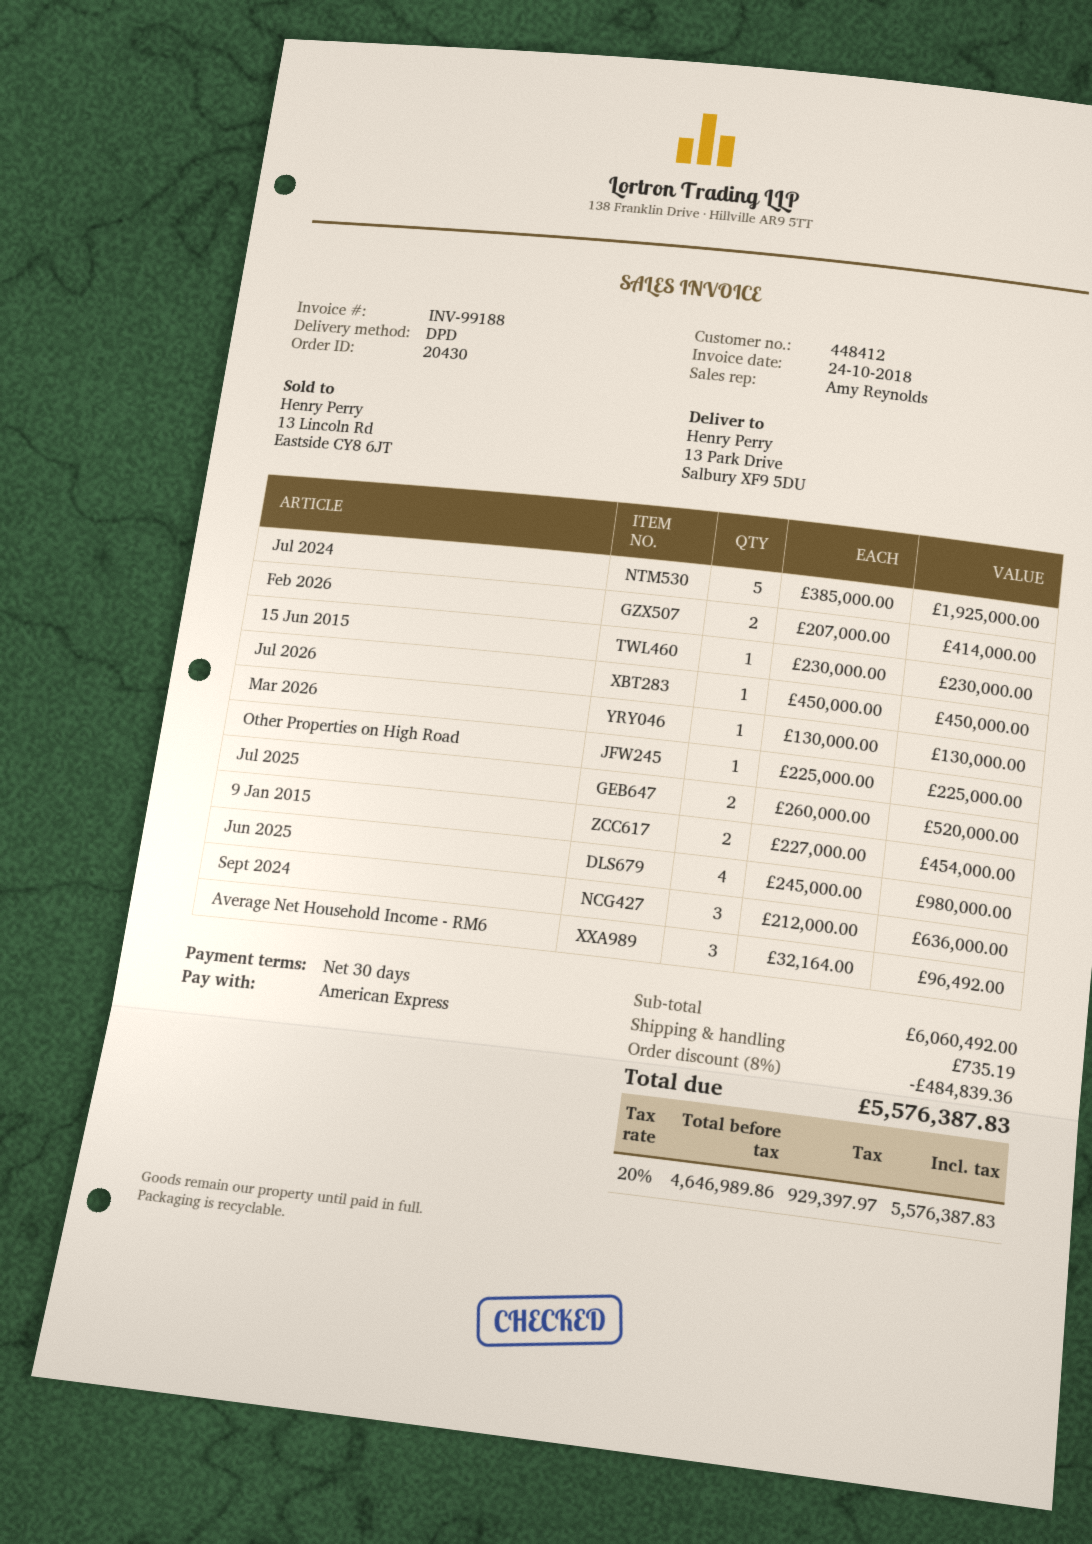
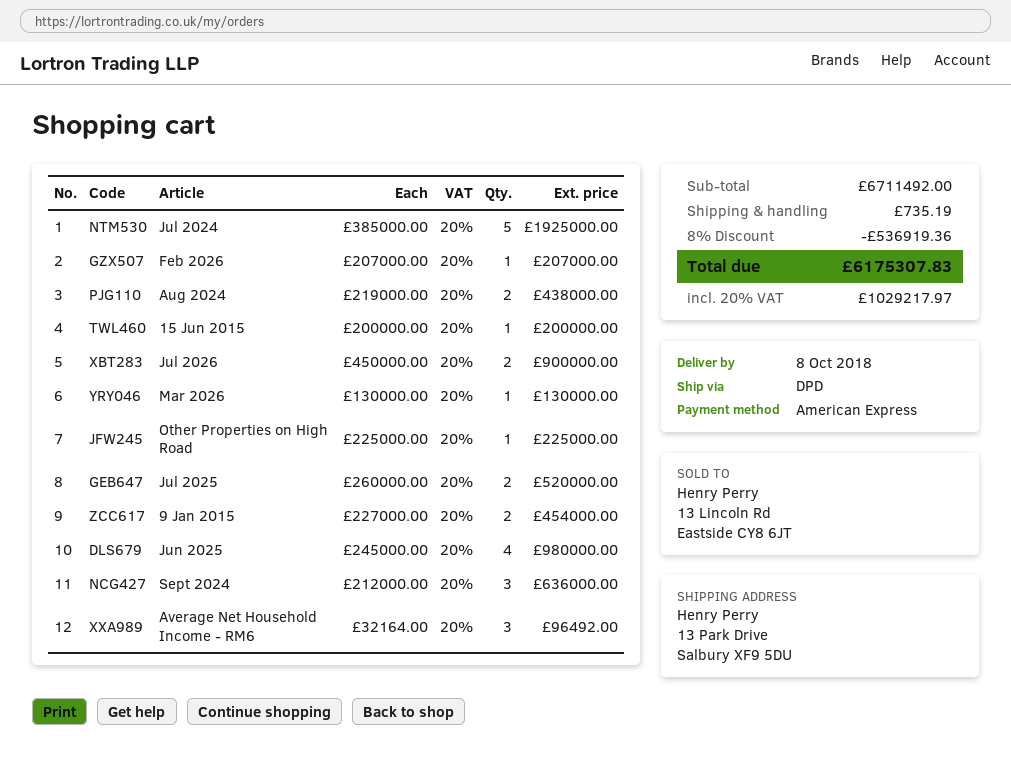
Feb 2026: 2 x 207000.00 = 414000.00 -> 1 x 207000.00 = 207000.00
15 Jun 2015: 1 x 230000.00 = 230000.00 -> 1 x 200000.00 = 200000.00
Jul 2026: 1 x 450000.00 = 450000.00 -> 2 x 450000.00 = 900000.00
Aug 2024: none -> 2 x 219000.00 = 438000.00
subtotal: 6060492.00 -> 6711492.00
discount: 8% = 484839.36 -> 8% = 536919.36
tax: 20% = 929397.97 -> 20% = 1029217.97
total: 5576387.83 -> 6175307.83

